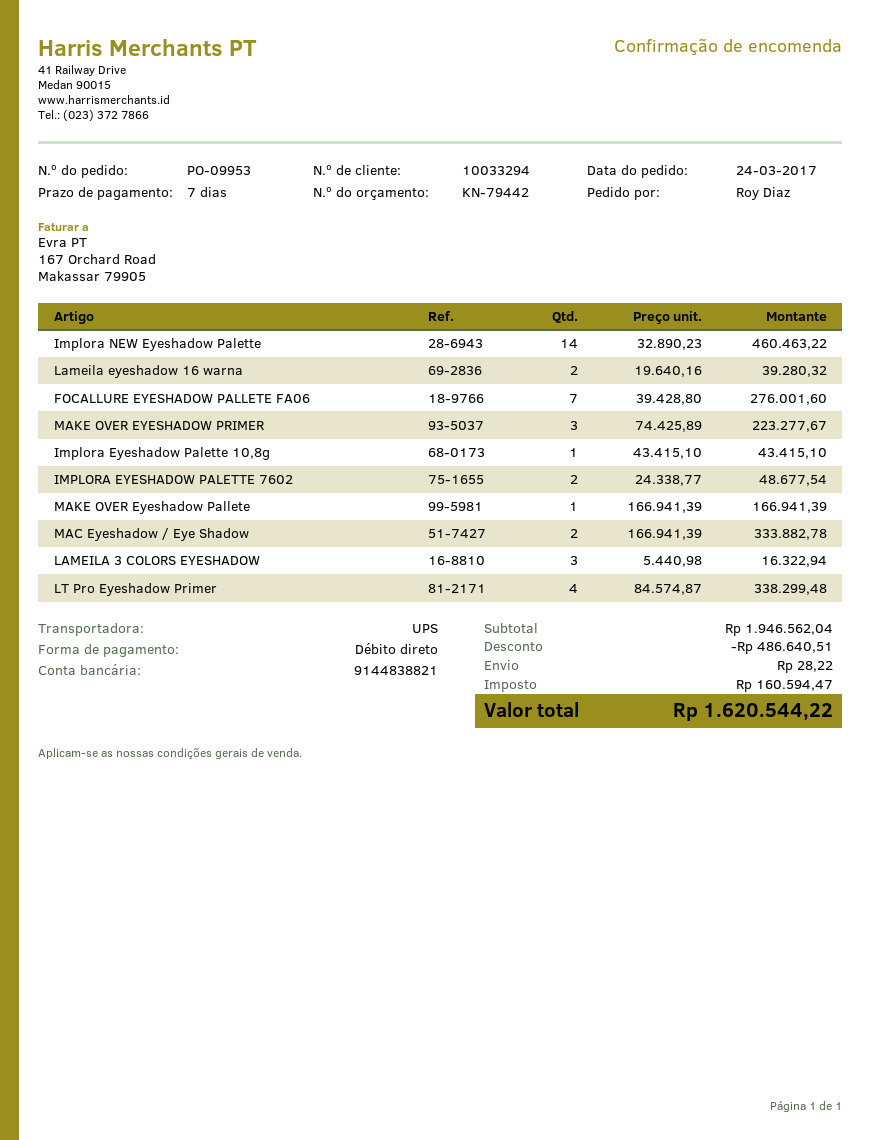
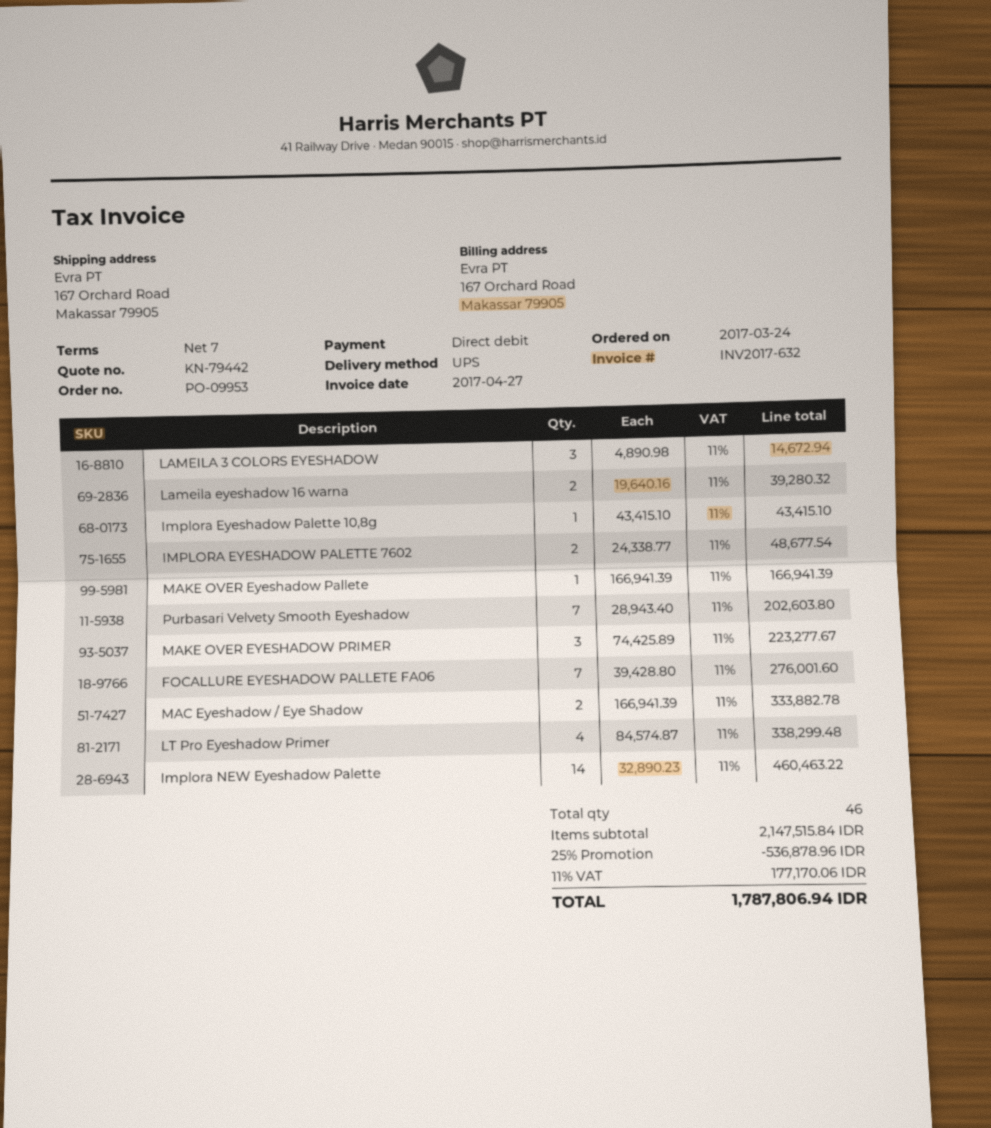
LAMEILA 3 COLORS EYESHADOW: 3 x 5440.98 = 16322.94 -> 3 x 4890.98 = 14672.94
Purbasari Velvety Smooth Eyeshadow: none -> 7 x 28943.40 = 202603.80
subtotal: 1946562.04 -> 2147515.84
discount: 486640.51 -> 536878.96
shipping: 28.22 -> none
tax: 160594.47 -> 177170.06
total: 1620544.22 -> 1787806.94

